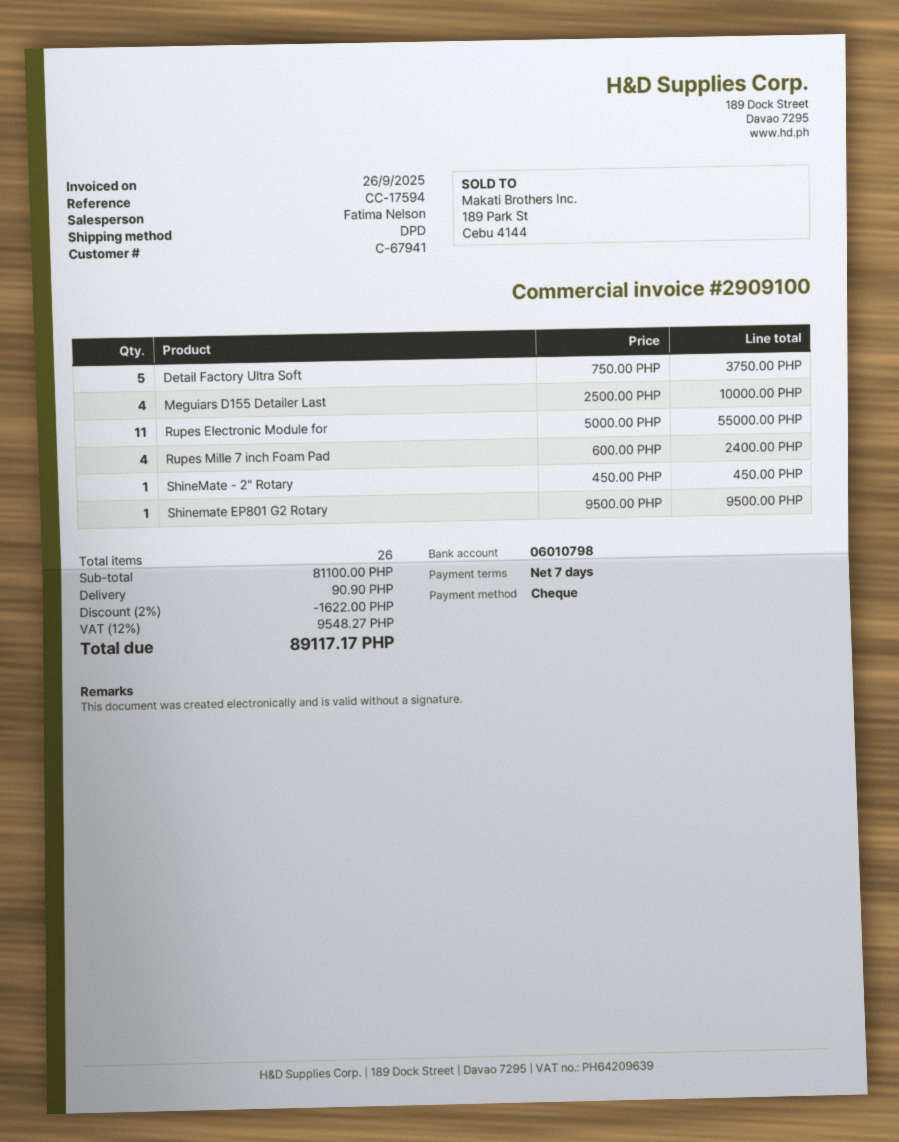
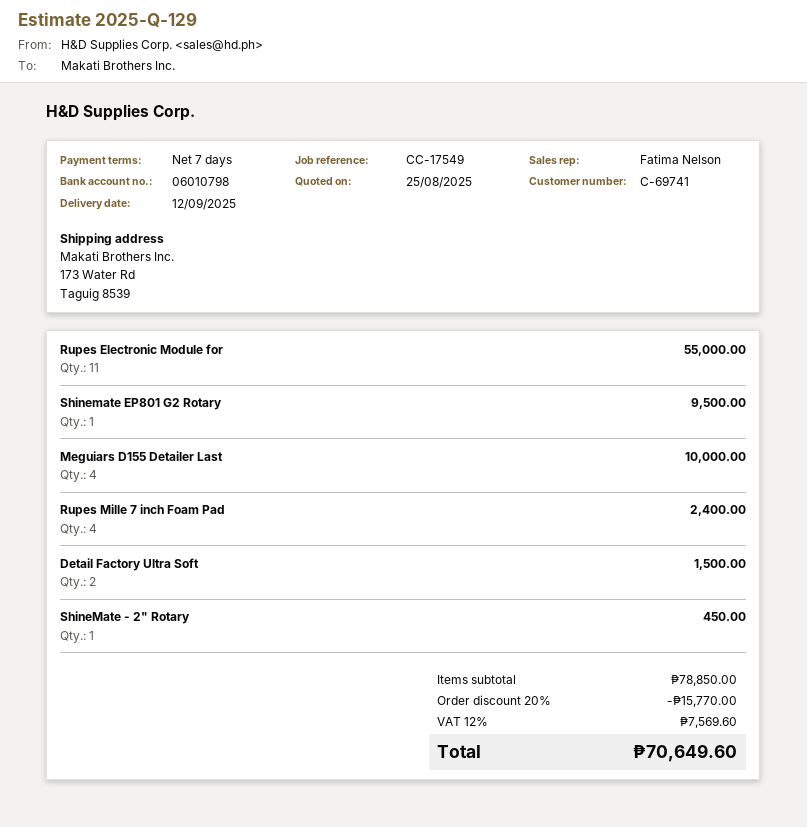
customer number: C-67941 -> C-69741
reference: CC-17594 -> CC-17549
Detail Factory Ultra Soft: 5 for 3750.00 -> 2 for 1500.00
subtotal: 81100.00 -> 78850.00
discount: 2% = 1622.00 -> 20% = 15770.00
shipping: 90.90 -> none
tax: 12% = 9548.27 -> 12% = 7569.60
total: 89117.17 -> 70649.60

